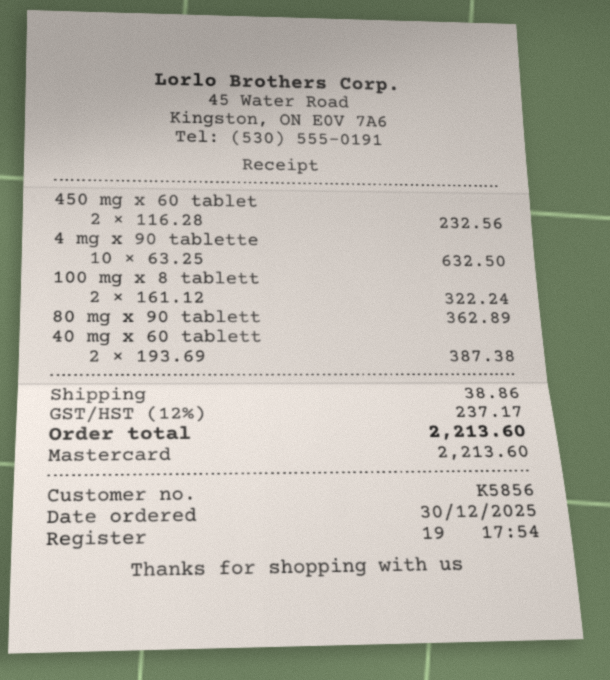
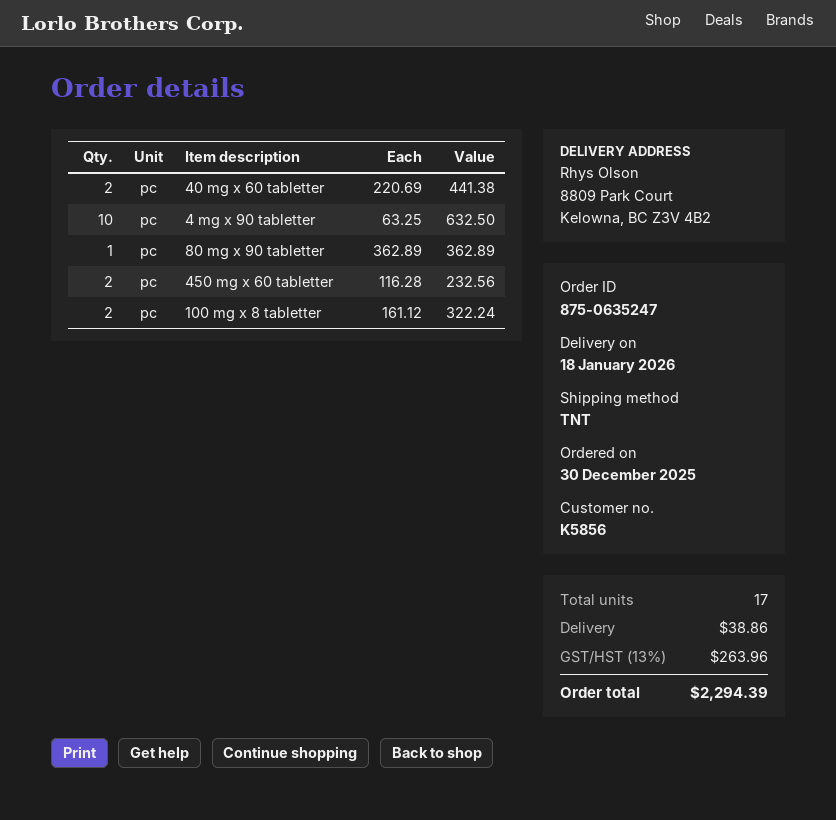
40 mg x 60 tablett: 2 x 193.69 = 387.38 -> 2 x 220.69 = 441.38
tax: 12% = 237.17 -> 13% = 263.96
total: 2213.60 -> 2294.39

